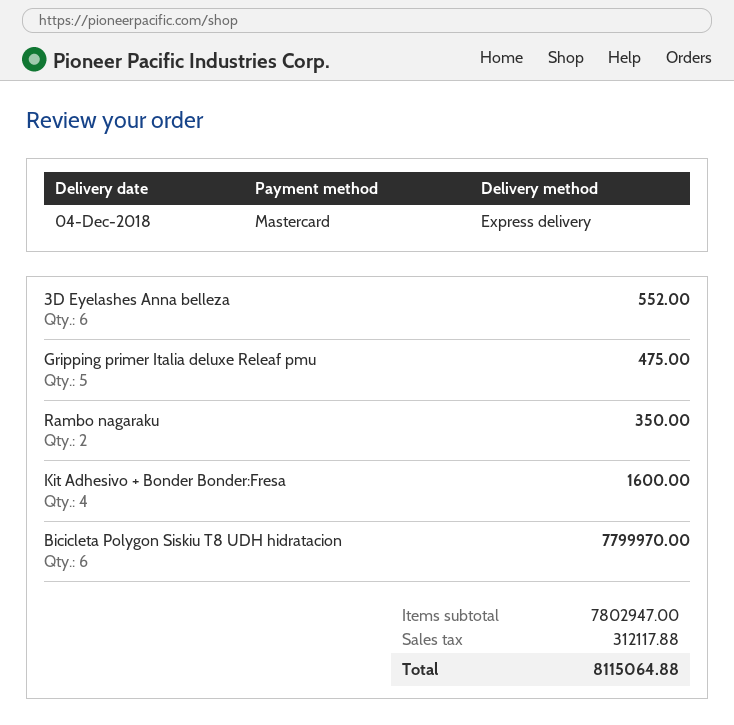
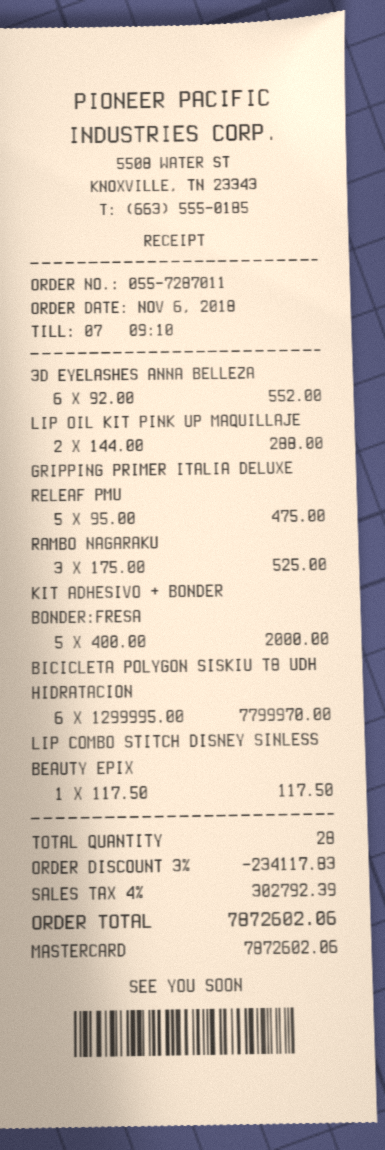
Rambo nagaraku: 2 for 350.00 -> 3 for 525.00
Kit Adhesivo + Bonder Bonder:Fresa: 4 for 1600.00 -> 5 for 2000.00
LIP OIL KIT PINK UP MAQUILLAJE: none -> 2 for 288.00
LIP COMBO STITCH DISNEY SINLESS BEAUTY EPIX: none -> 1 for 117.50
discount: none -> 3% = 234117.83
tax: 312117.88 -> 302792.39
total: 8115064.88 -> 7872602.06

